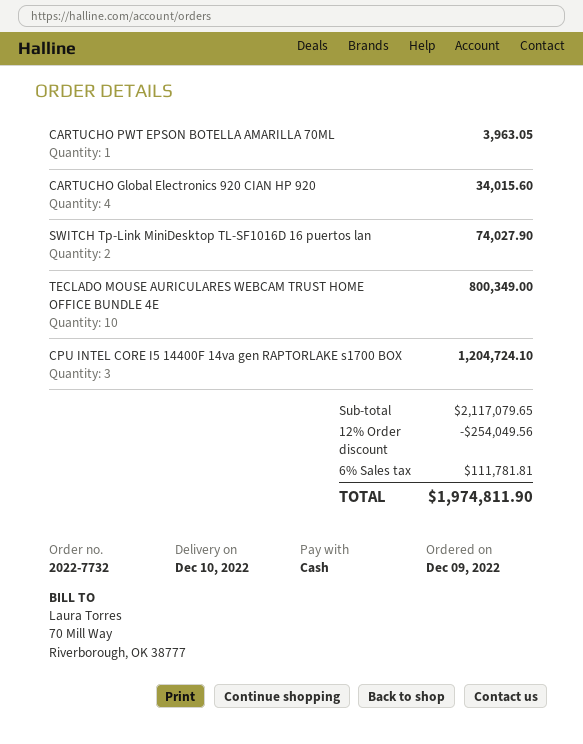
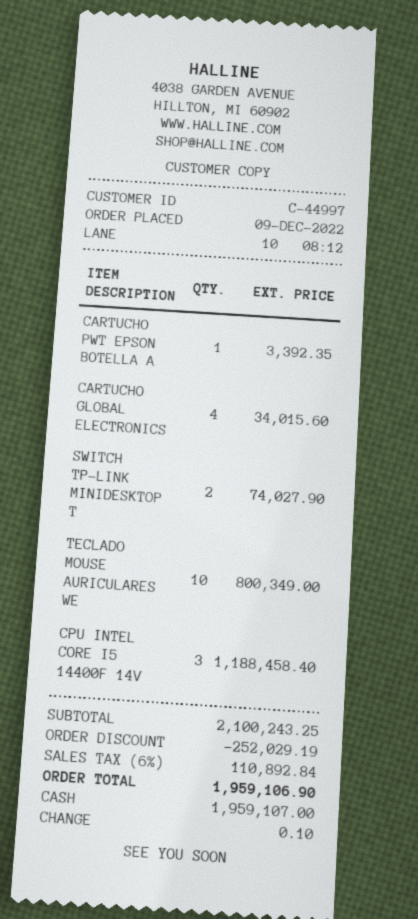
CARTUCHO PWT EPSON BOTELLA AMARILLA 70ML: 1 for 3963.05 -> 1 for 3392.35
CPU INTEL CORE I5 14400F 14va gen RAPTORLAKE s1700 BOX: 3 for 1204724.10 -> 3 for 1188458.40
subtotal: 2117079.65 -> 2100243.25
discount: 254049.56 -> 252029.19
tax: 6% = 111781.81 -> 6% = 110892.84
total: 1974811.90 -> 1959106.90

